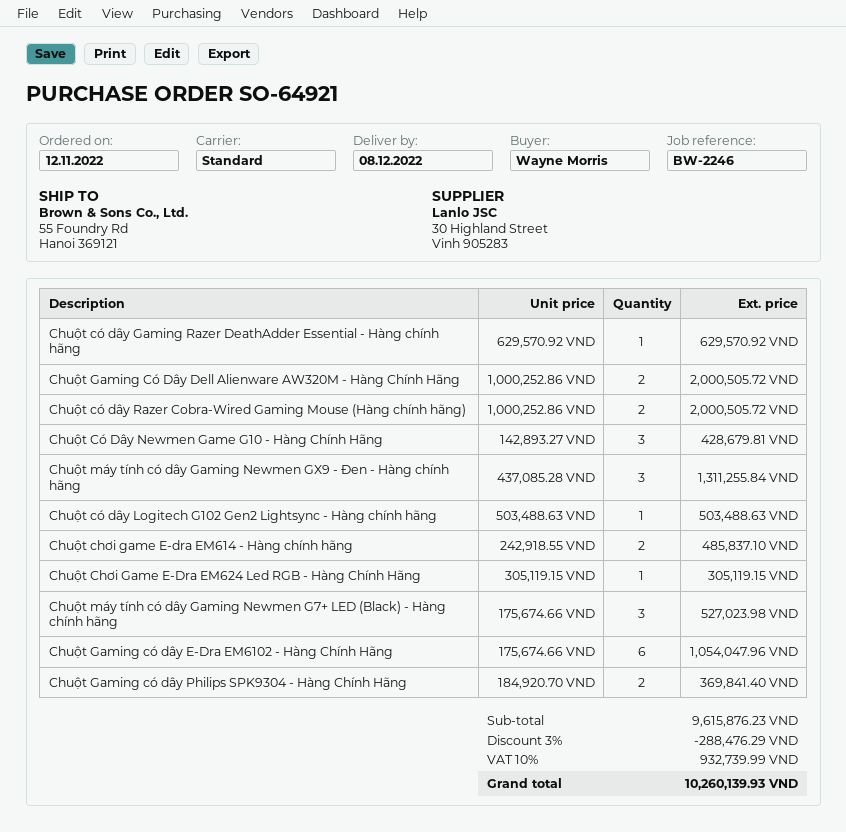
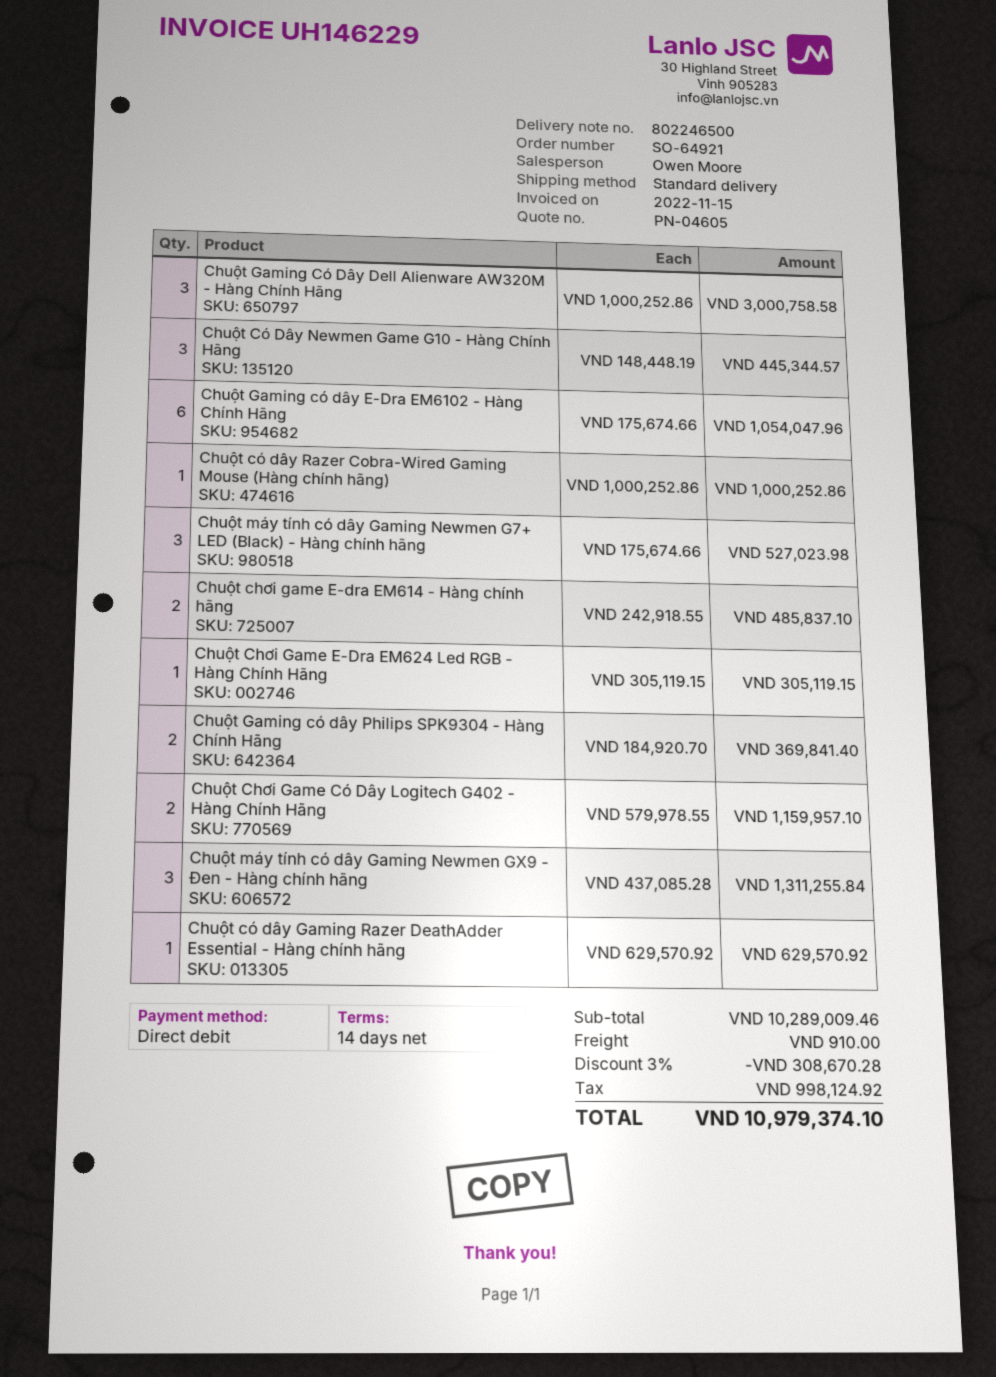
Chuột Gaming Có Dây Dell Alienware AW320M - Hàng Chính Hãng: 2 x 1000252.86 = 2000505.72 -> 3 x 1000252.86 = 3000758.58
Chuột có dây Razer Cobra-Wired Gaming Mouse (Hàng chính hãng): 2 x 1000252.86 = 2000505.72 -> 1 x 1000252.86 = 1000252.86
Chuột Có Dây Newmen Game G10 - Hàng Chính Hãng: 3 x 142893.27 = 428679.81 -> 3 x 148448.19 = 445344.57
Chuột có dây Logitech G102 Gen2 Lightsync - Hàng chính hãng: 1 x 503488.63 = 503488.63 -> none
Chuột Chơi Game Có Dây Logitech G402 - Hàng Chính Hãng: none -> 2 x 579978.55 = 1159957.10
subtotal: 9615876.23 -> 10289009.46
discount: 3% = 288476.29 -> 3% = 308670.28
shipping: none -> 910.00
tax: 932739.99 -> 998124.92
total: 10260139.93 -> 10979374.10

